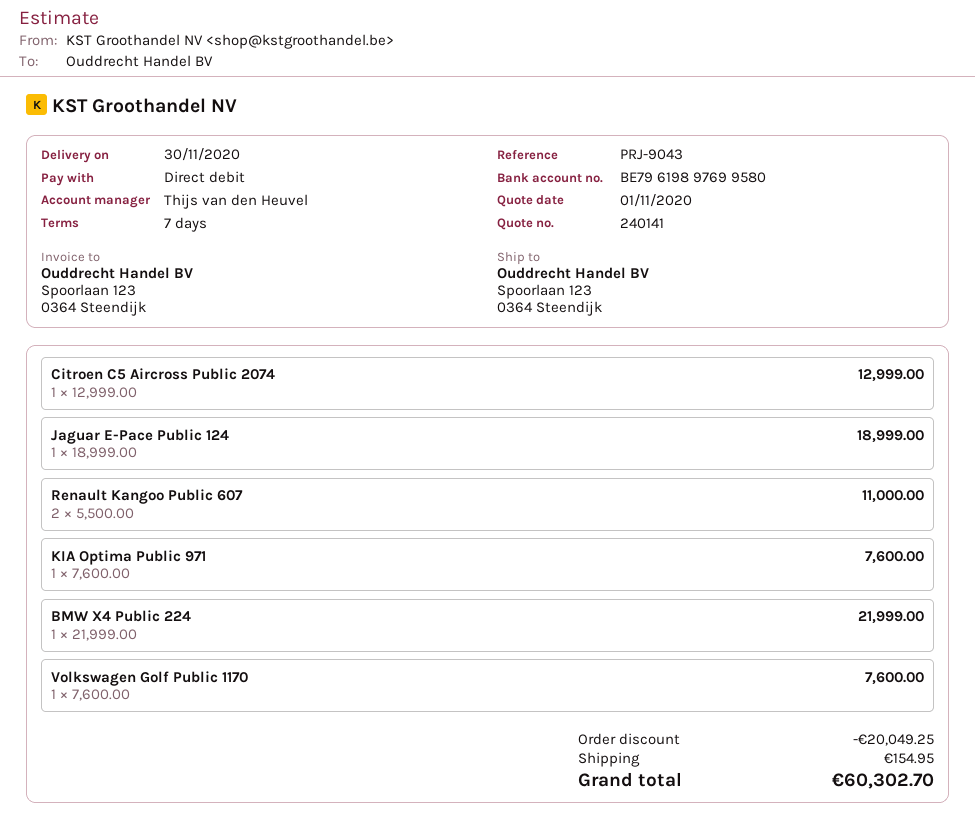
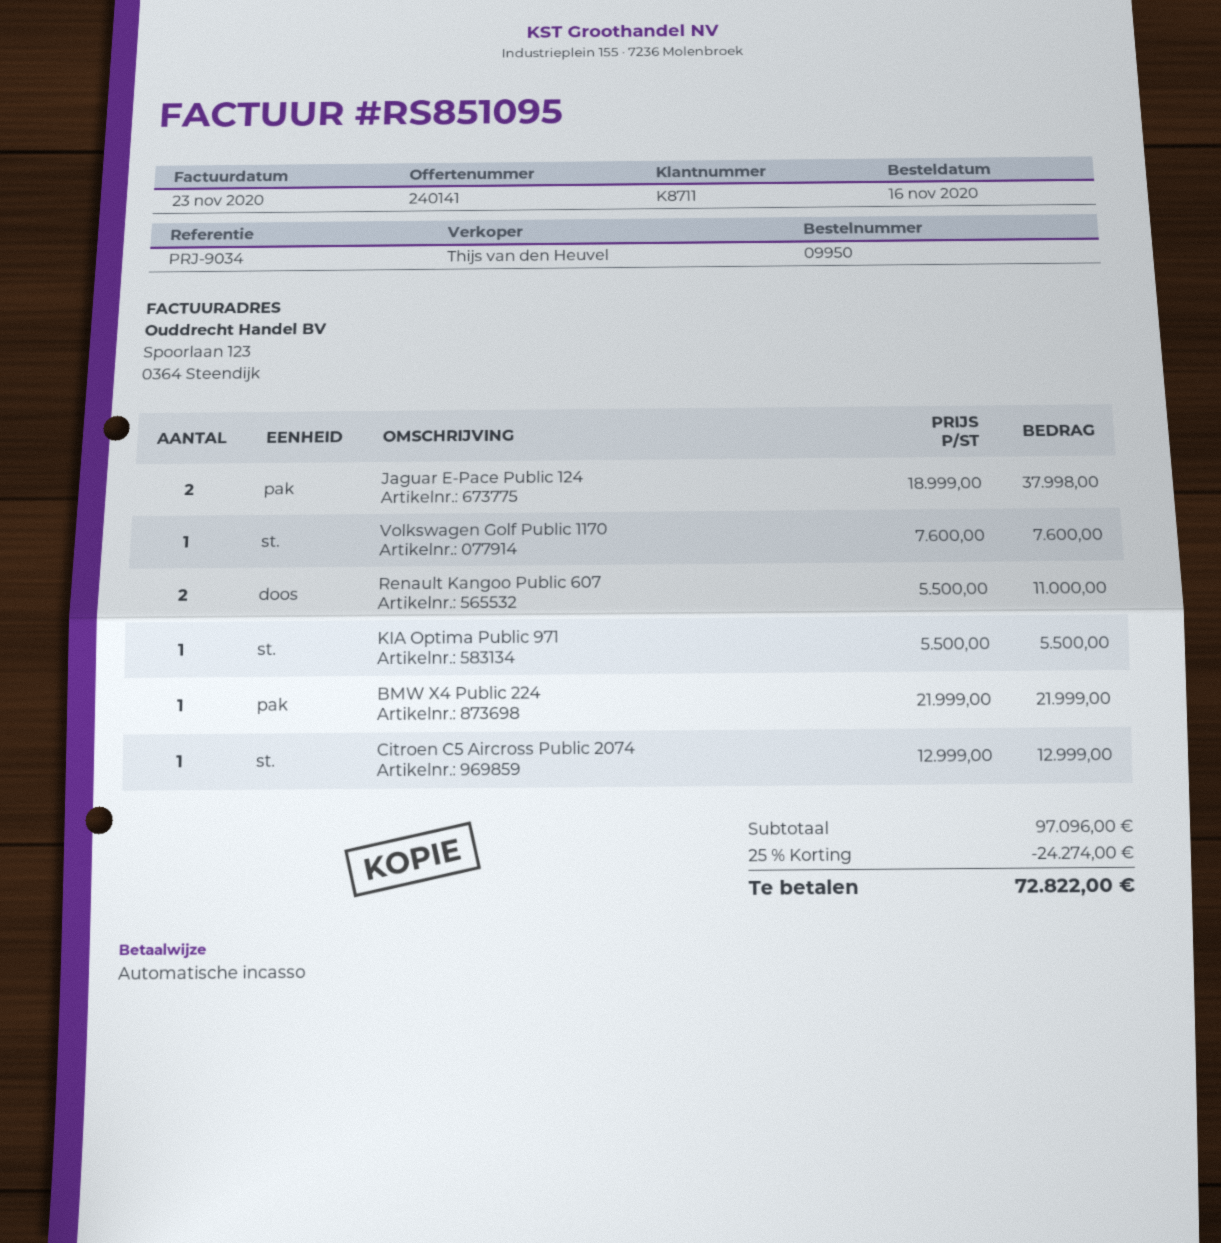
reference: PRJ-9043 -> PRJ-9034
Jaguar E-Pace Public 124: 1 x 18999.00 = 18999.00 -> 2 x 18999.00 = 37998.00
KIA Optima Public 971: 1 x 7600.00 = 7600.00 -> 1 x 5500.00 = 5500.00
discount: 20049.25 -> 24274.00
shipping: 154.95 -> none
total: 60302.70 -> 72822.00

